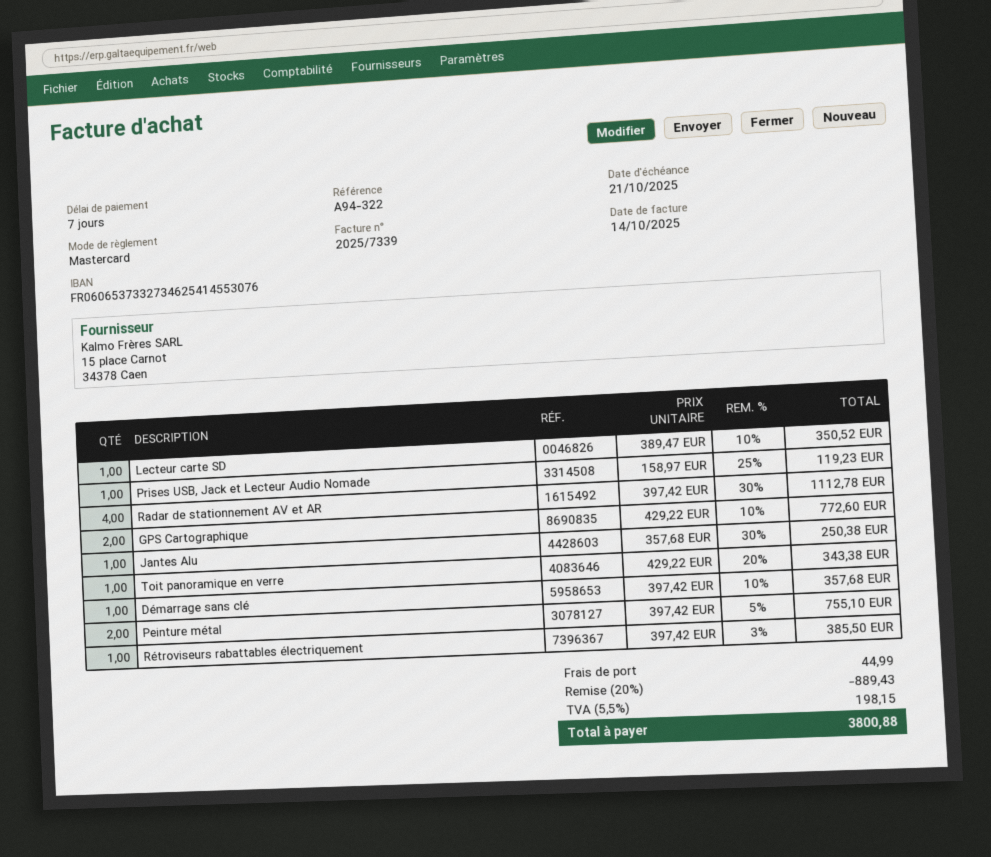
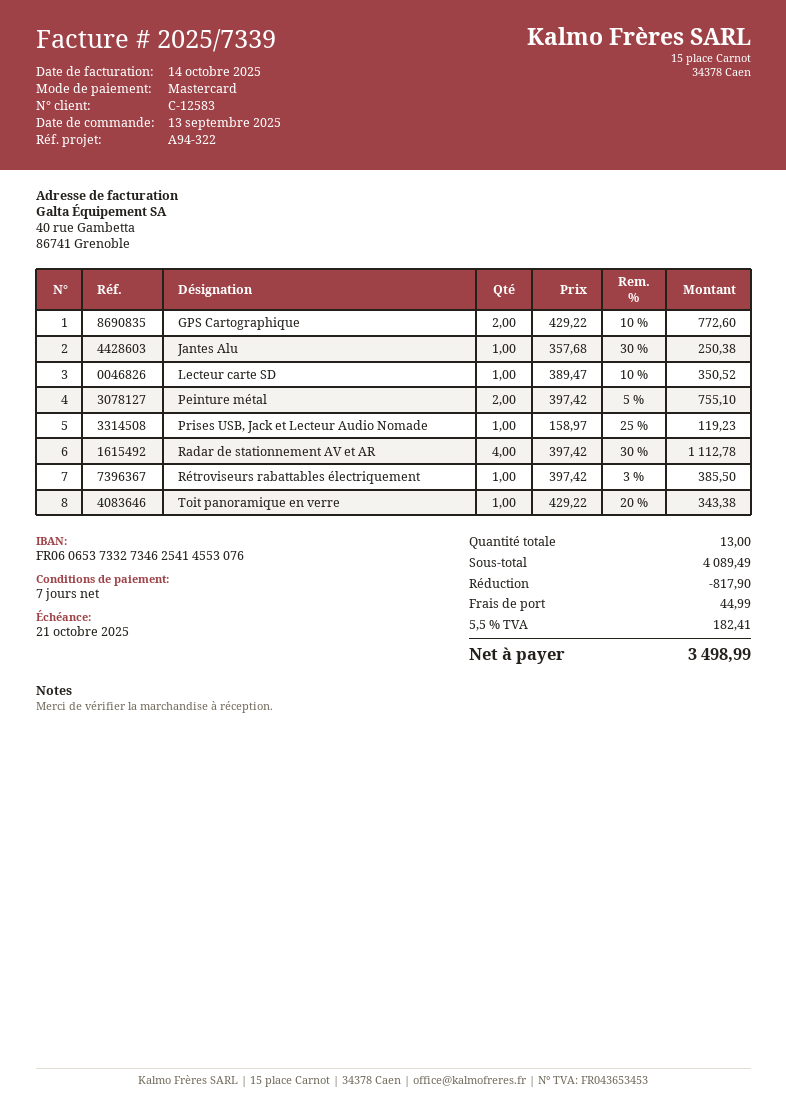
Démarrage sans clé: 1 x 397.42 - 10% = 357.68 -> none
discount: 889.43 -> 817.90
tax: 5.5% = 198.15 -> 5.5% = 182.41
total: 3800.88 -> 3498.99

